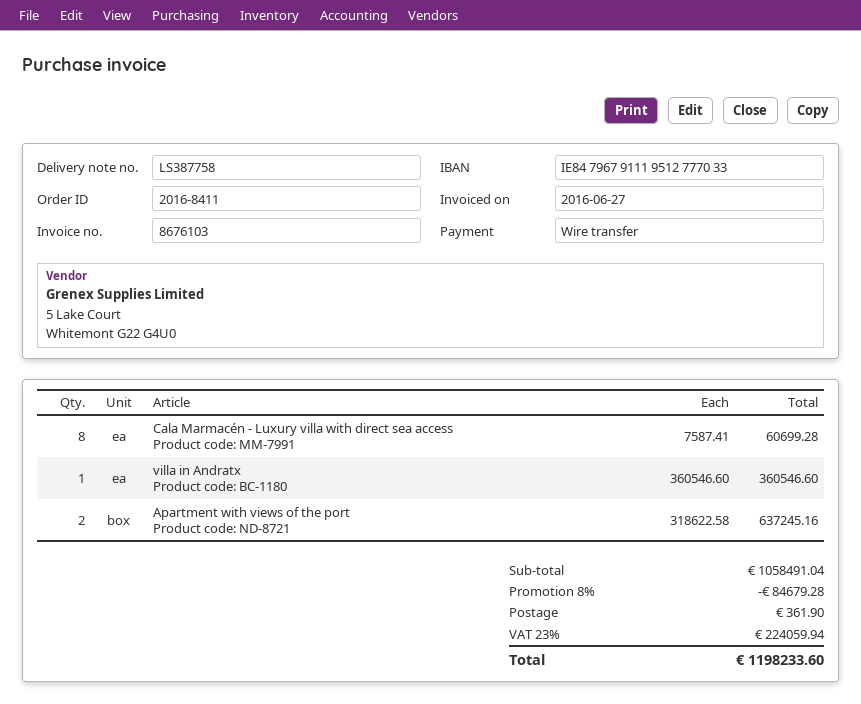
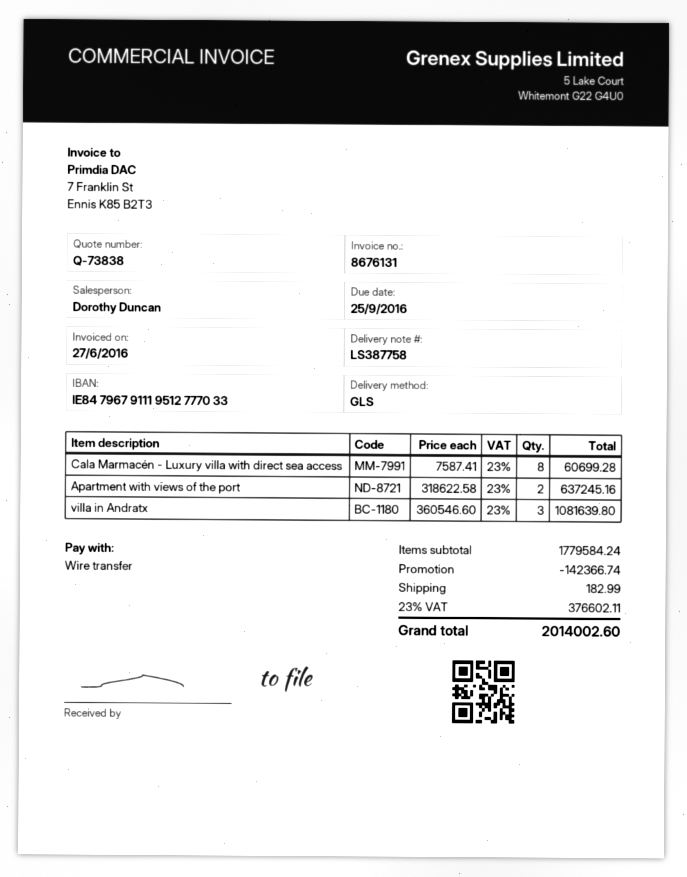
invoice number: 8676103 -> 8676131
villa in Andratx: 1 x 360546.60 = 360546.60 -> 3 x 360546.60 = 1081639.80
subtotal: 1058491.04 -> 1779584.24
discount: 84679.28 -> 142366.74
shipping: 361.90 -> 182.99
tax: 23% = 224059.94 -> 23% = 376602.11
total: 1198233.60 -> 2014002.60

